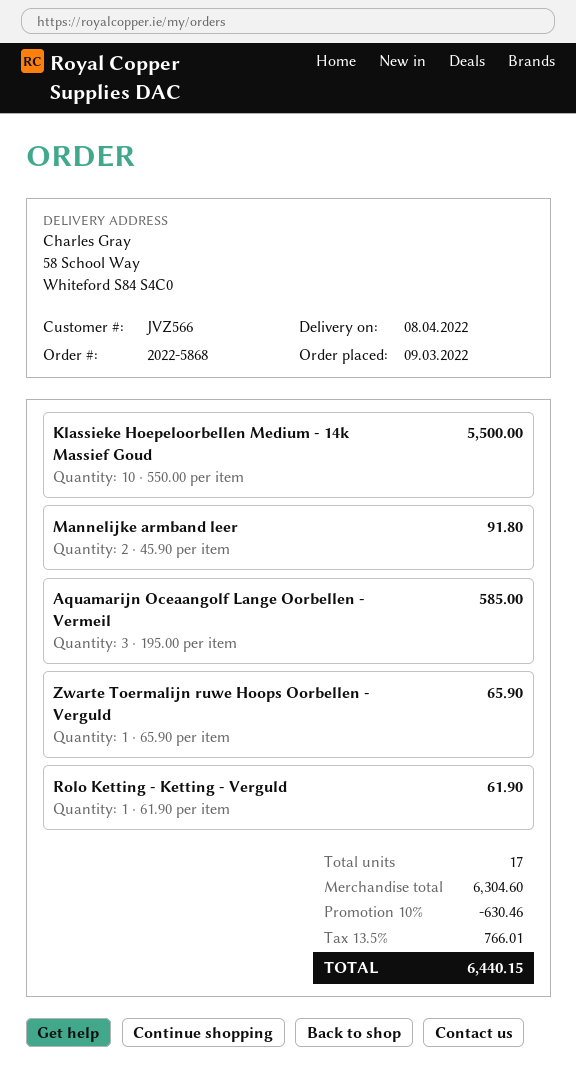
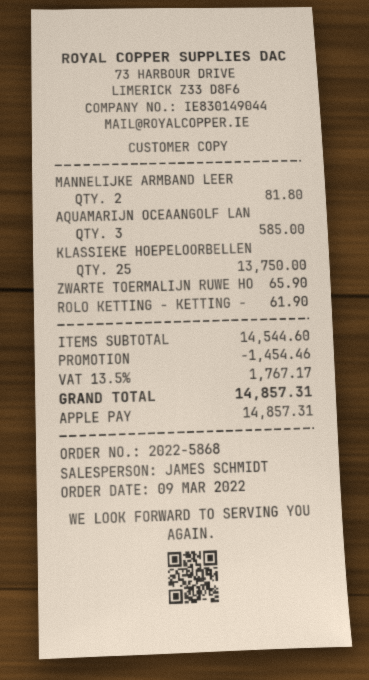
Klassieke Hoepeloorbellen Medium - 14k Massief Goud: 10 for 5500.00 -> 25 for 13750.00
Mannelijke armband leer: 2 for 91.80 -> 2 for 81.80
subtotal: 6304.60 -> 14544.60
discount: 630.46 -> 1454.46
tax: 13.5% = 766.01 -> 13.5% = 1767.17
total: 6440.15 -> 14857.31

